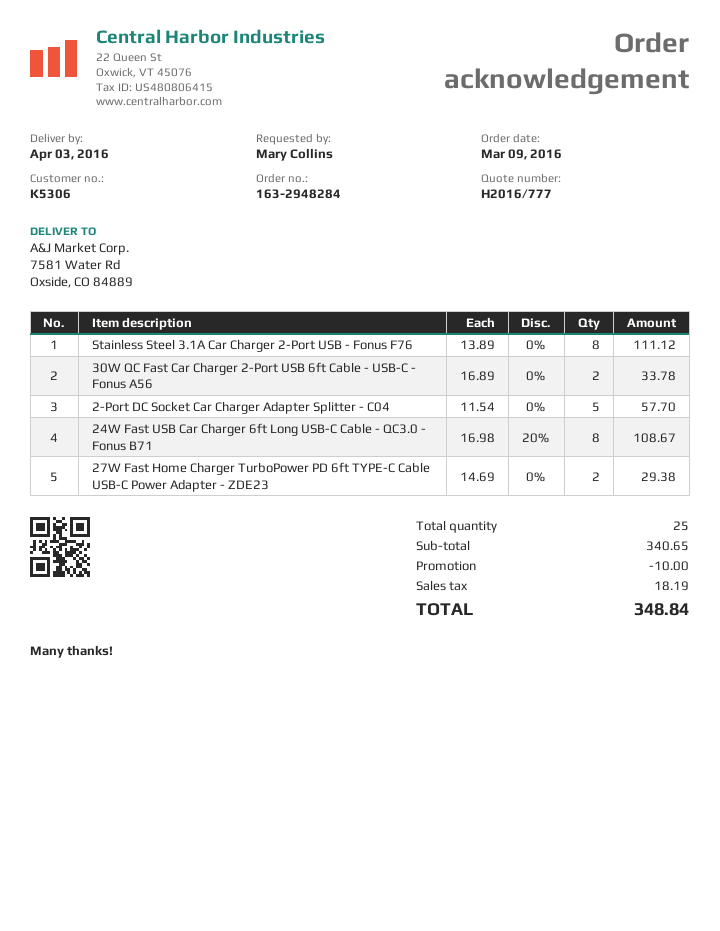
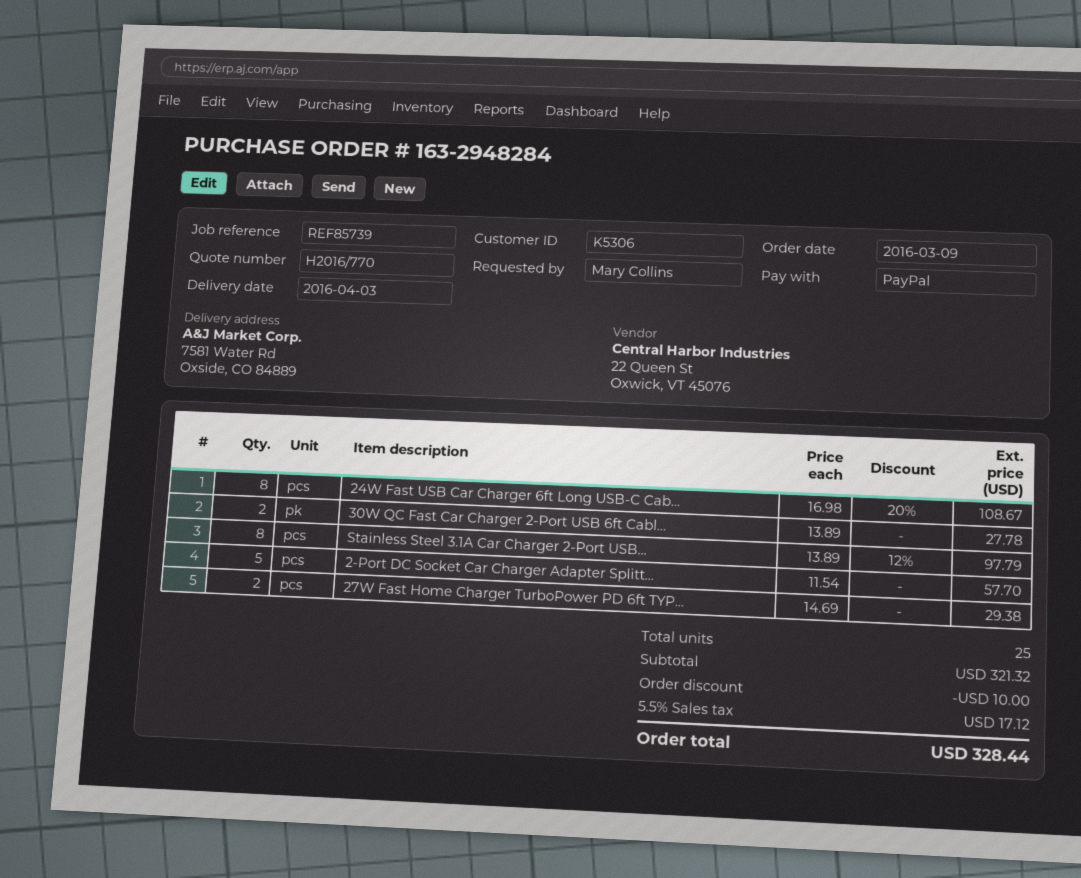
quote number: H2016/777 -> H2016/770
Stainless Steel 3.1A Car Charger 2-Port USB - Fonus F76: 8 x 13.89 = 111.12 -> 8 x 13.89 - 12% = 97.79
30W QC Fast Car Charger 2-Port USB 6ft Cable - USB-C - Fonus A56: 2 x 16.89 = 33.78 -> 2 x 13.89 = 27.78
subtotal: 340.65 -> 321.32
tax: 18.19 -> 17.12
total: 348.84 -> 328.44

